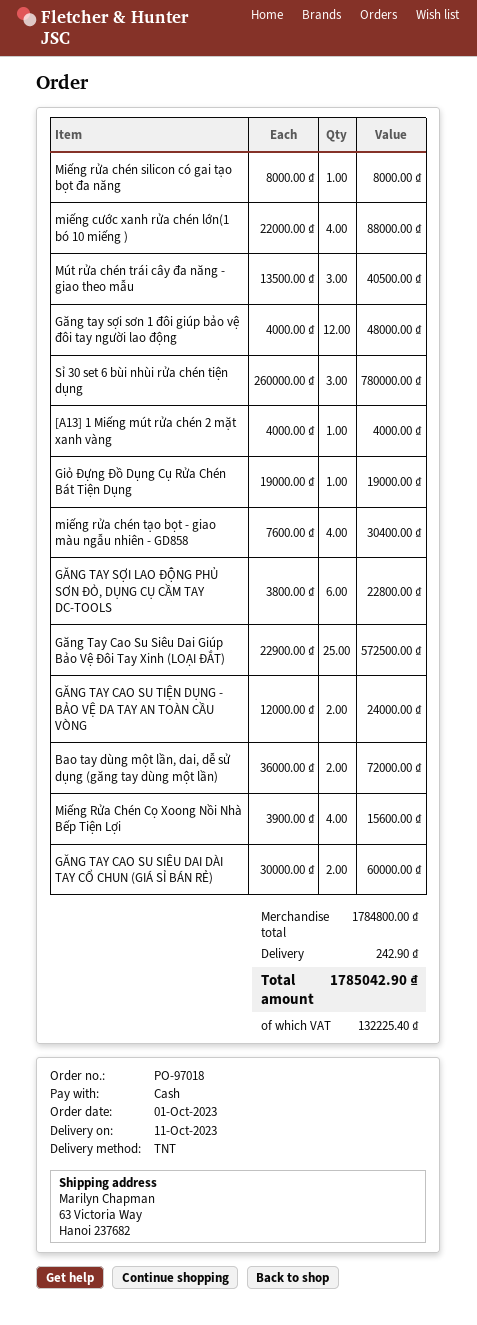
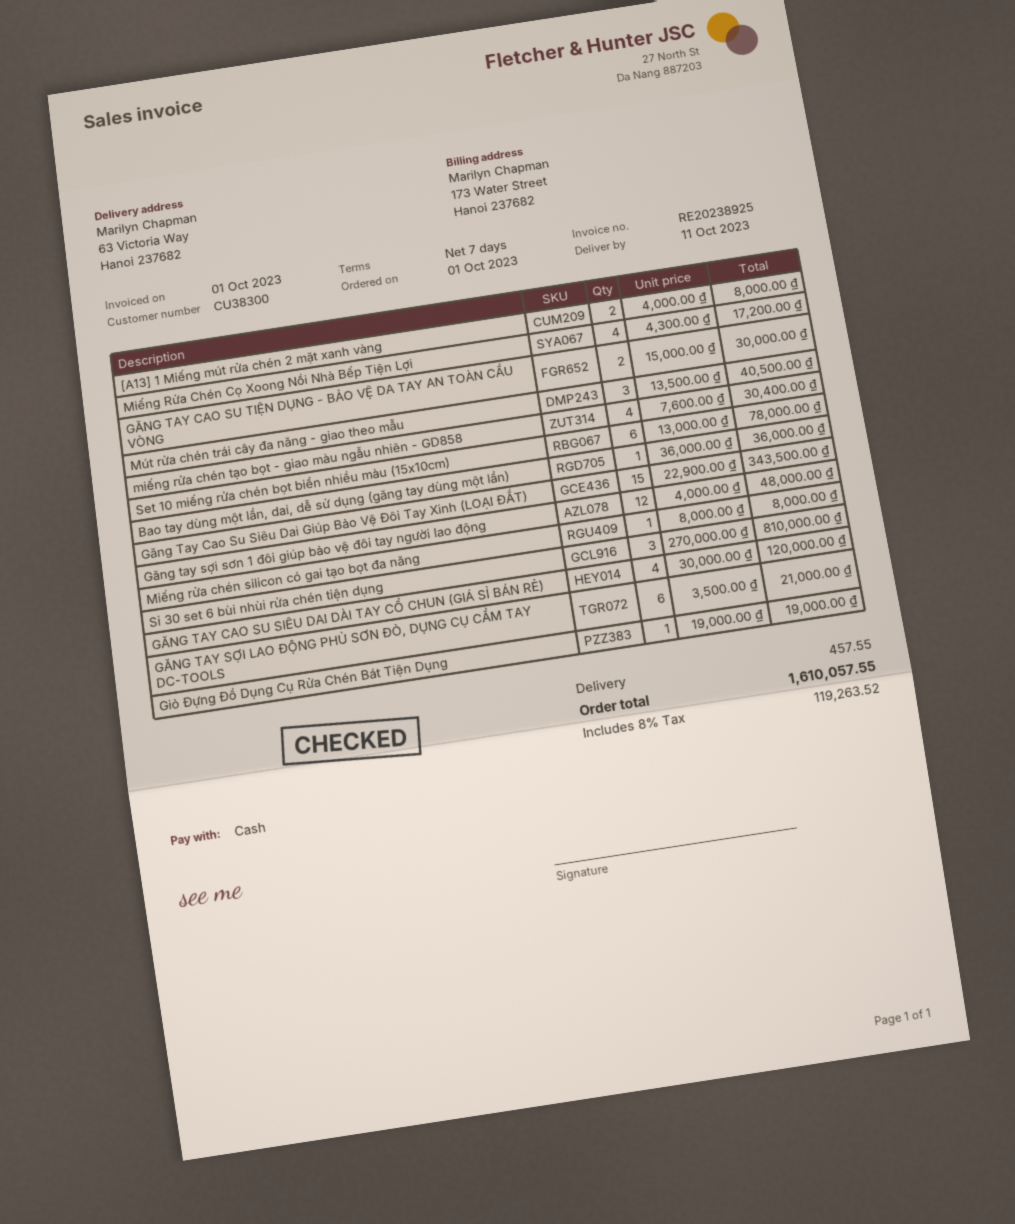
miếng cước xanh rửa chén lớn(1 bó 10 miếng ): 4 x 22000.00 = 88000.00 -> none
Sỉ 30 set 6 bùi nhùi rửa chén tiện dụng: 3 x 260000.00 = 780000.00 -> 3 x 270000.00 = 810000.00
[A13] 1 Miếng mút rửa chén 2 mặt xanh vàng: 1 x 4000.00 = 4000.00 -> 2 x 4000.00 = 8000.00
GĂNG TAY SỢI LAO ĐỘNG PHỦ SƠN ĐỎ, DỤNG CỤ CẦM TAY DC-TOOLS: 6 x 3800.00 = 22800.00 -> 6 x 3500.00 = 21000.00
Găng Tay Cao Su Siêu Dai Giúp Bảo Vệ Đôi Tay Xinh (LOẠI ĐẮT): 25 x 22900.00 = 572500.00 -> 15 x 22900.00 = 343500.00
GĂNG TAY CAO SU TIỆN DỤNG - BẢO VỆ DA TAY AN TOÀN CẦU VÒNG: 2 x 12000.00 = 24000.00 -> 2 x 15000.00 = 30000.00
Bao tay dùng một lần, dai, dễ sử dụng (găng tay dùng một lần): 2 x 36000.00 = 72000.00 -> 1 x 36000.00 = 36000.00
Miếng Rửa Chén Cọ Xoong Nồi Nhà Bếp Tiện Lợi: 4 x 3900.00 = 15600.00 -> 4 x 4300.00 = 17200.00
GĂNG TAY CAO SU SIÊU DAI DÀI TAY CỔ CHUN (GIÁ SỈ BÁN RẺ): 2 x 30000.00 = 60000.00 -> 4 x 30000.00 = 120000.00
Set 10 miếng rửa chén bọt biển nhiều màu (15x10cm): none -> 6 x 13000.00 = 78000.00
shipping: 242.90 -> 457.55
tax: 132225.40 -> 119263.52
total: 1785042.90 -> 1610057.55

